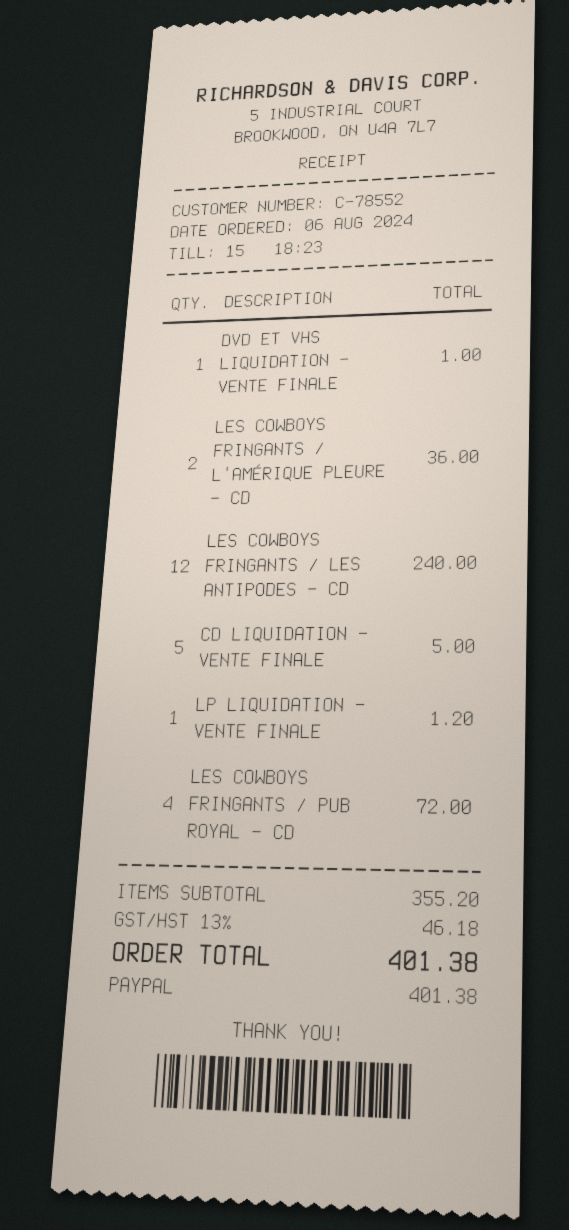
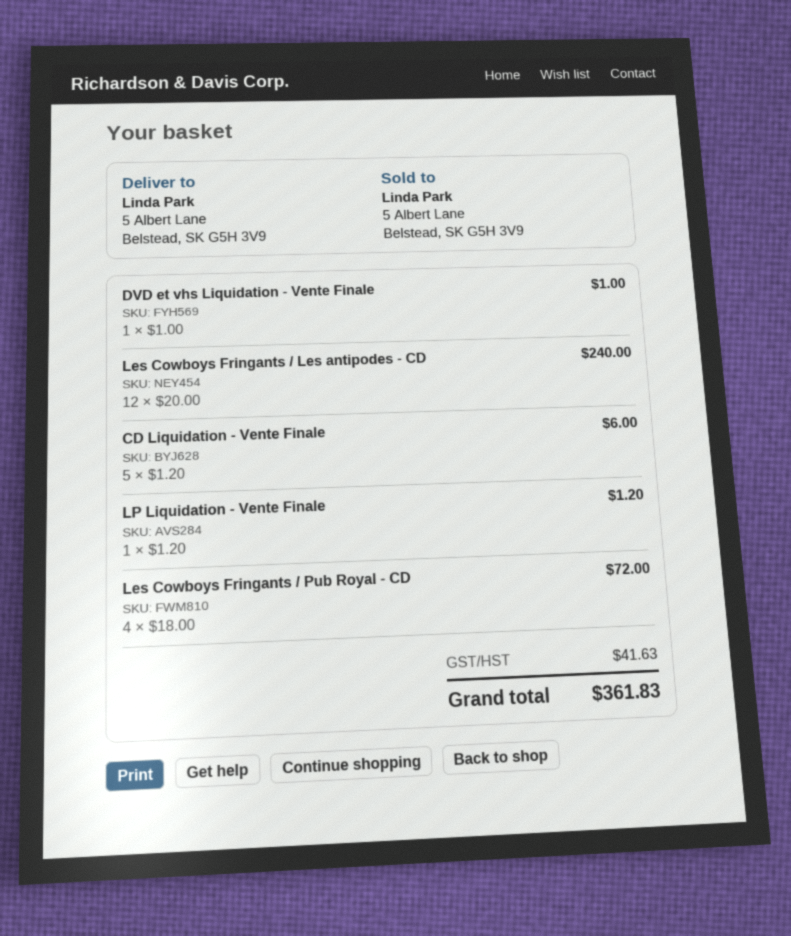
LES COWBOYS FRINGANTS / L'AMÉRIQUE PLEURE - CD: 2 for 36.00 -> none
CD LIQUIDATION - VENTE FINALE: 5 for 5.00 -> 5 for 6.00
tax: 46.18 -> 41.63
total: 401.38 -> 361.83

